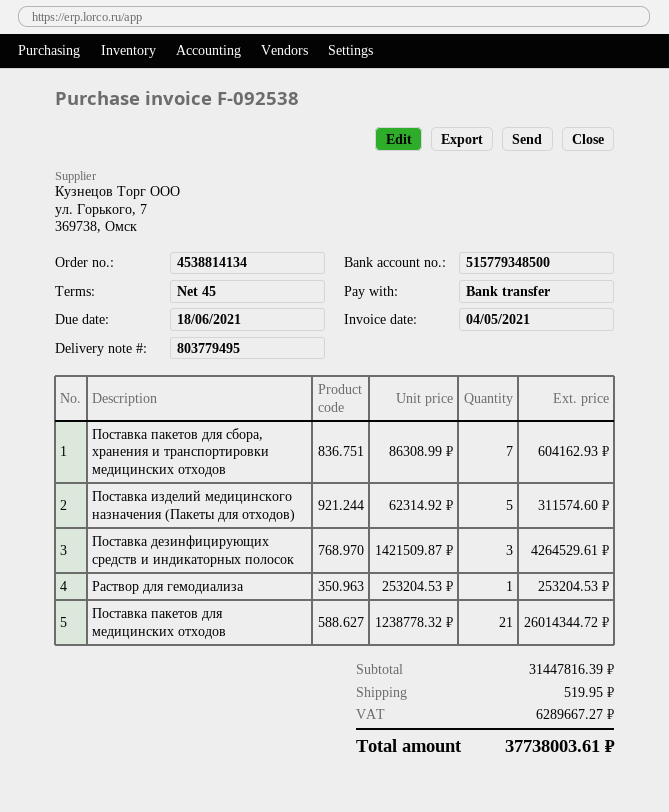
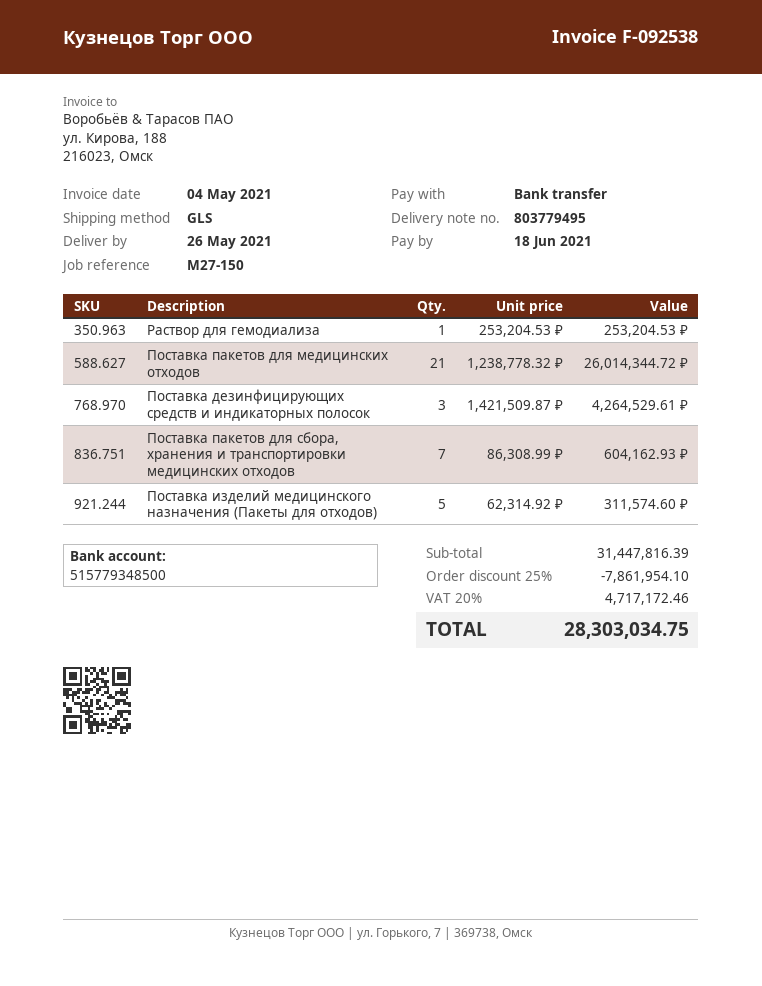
discount: none -> 25% = 7861954.10
shipping: 519.95 -> none
tax: 6289667.27 -> 4717172.46
total: 37738003.61 -> 28303034.75

